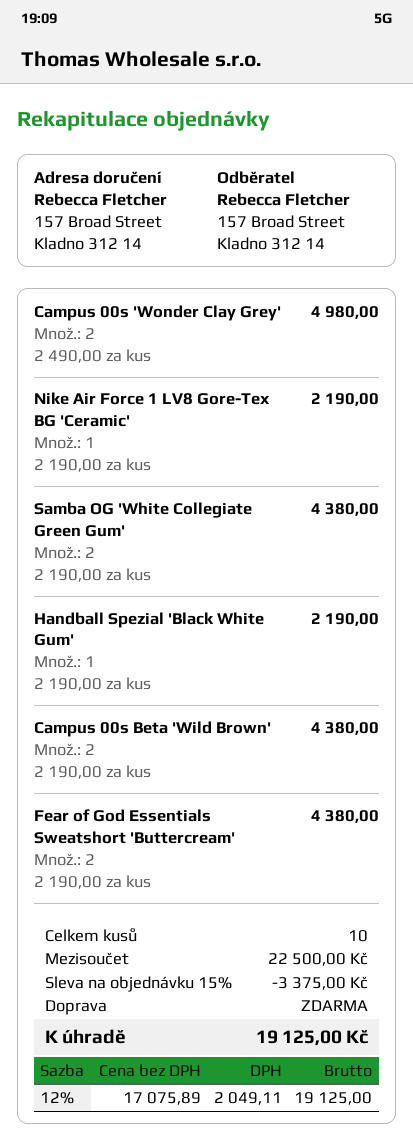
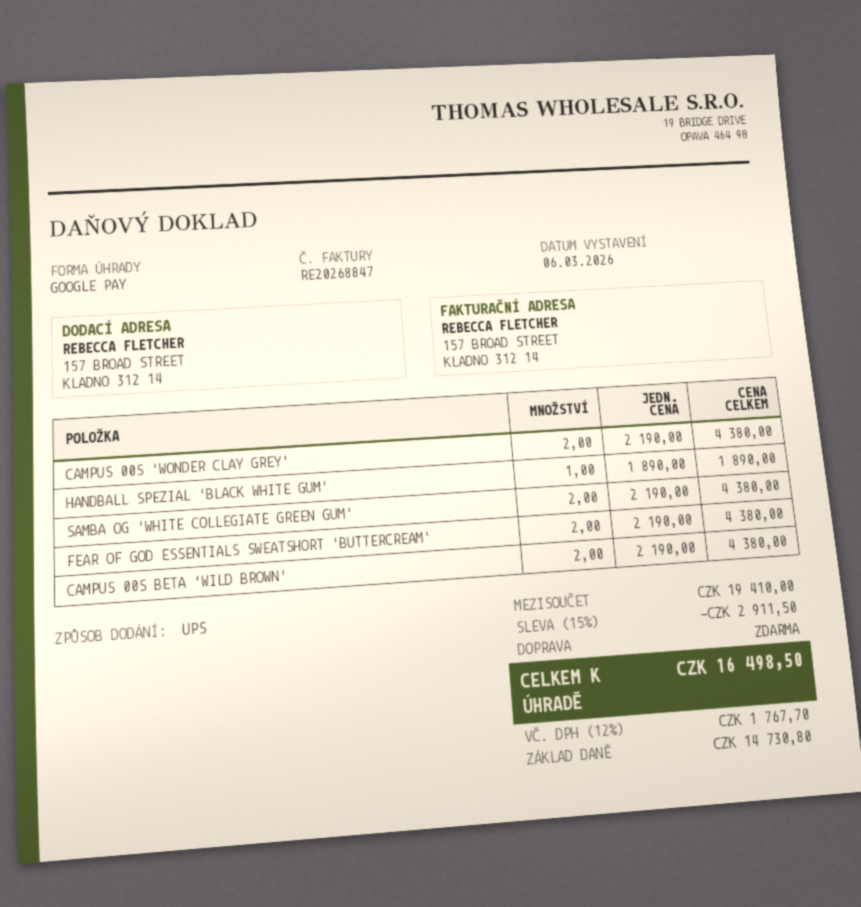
Campus 00s 'Wonder Clay Grey': 2 x 2490.00 = 4980.00 -> 2 x 2190.00 = 4380.00
Nike Air Force 1 LV8 Gore-Tex BG 'Ceramic': 1 x 2190.00 = 2190.00 -> none
Handball Spezial 'Black White Gum': 1 x 2190.00 = 2190.00 -> 1 x 1890.00 = 1890.00
subtotal: 22500.00 -> 19410.00
discount: 15% = 3375.00 -> 15% = 2911.50
net: 17075.89 -> 14730.80
tax: 12% = 2049.11 -> 12% = 1767.70
total: 19125.00 -> 16498.50

